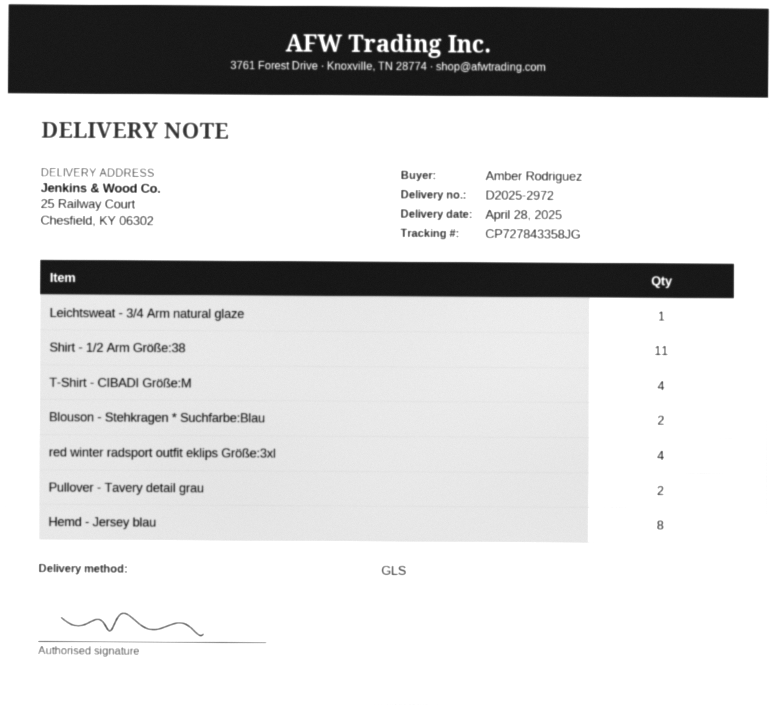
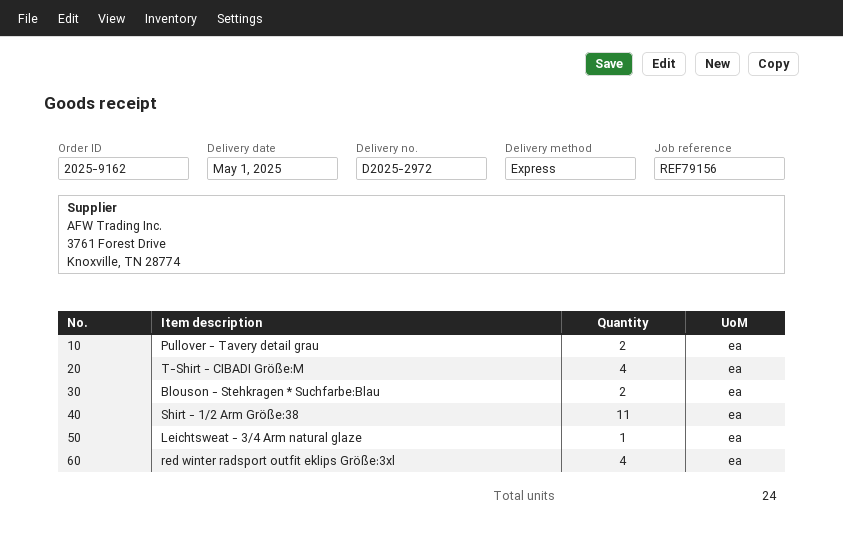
delivery date: 2025-04-28 -> 2025-05-01
shipping method: GLS -> express
Hemd - Jersey blau: 8 -> none

